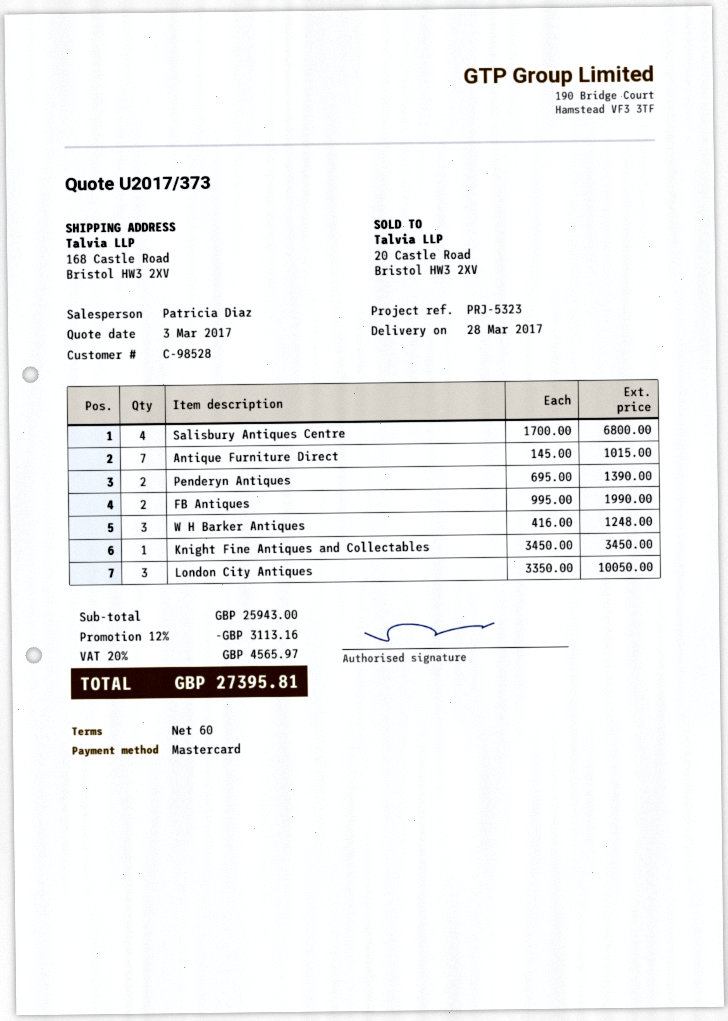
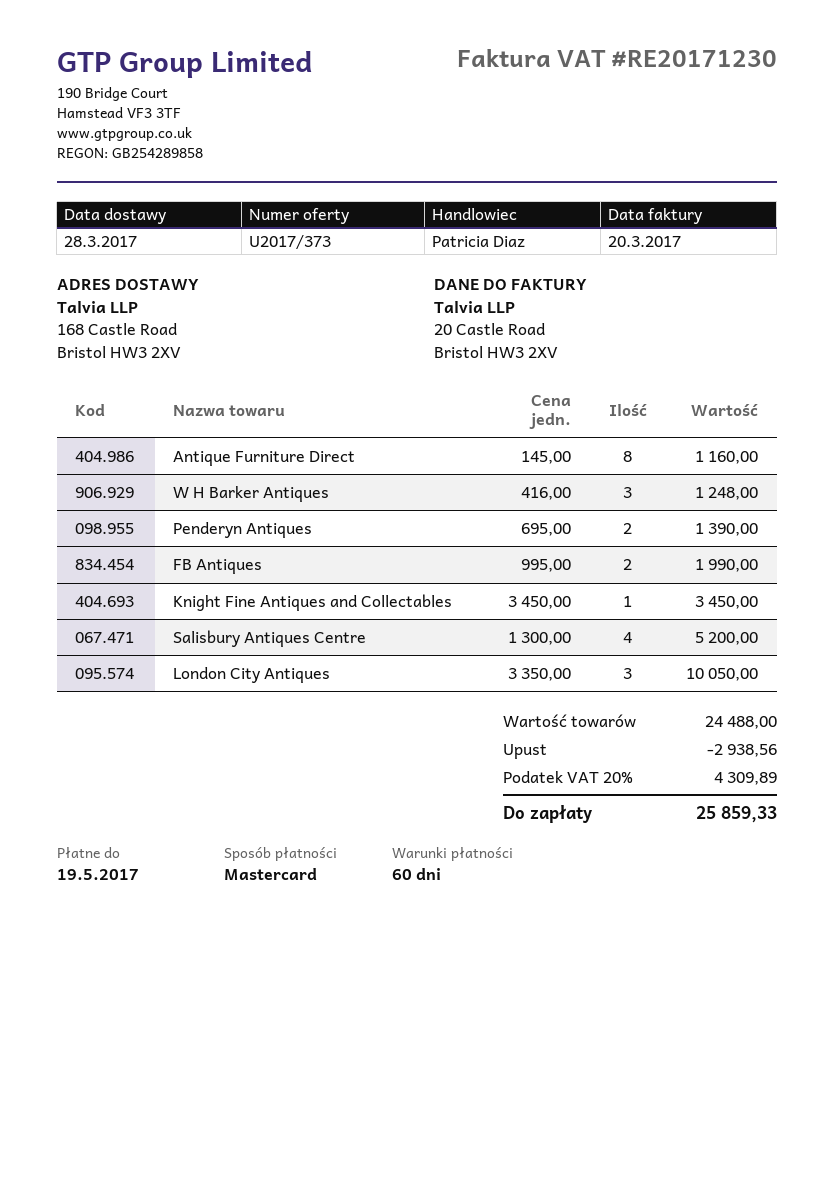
Salisbury Antiques Centre: 4 x 1700.00 = 6800.00 -> 4 x 1300.00 = 5200.00
Antique Furniture Direct: 7 x 145.00 = 1015.00 -> 8 x 145.00 = 1160.00
subtotal: 25943.00 -> 24488.00
discount: 3113.16 -> 2938.56
tax: 20% = 4565.97 -> 20% = 4309.89
total: 27395.81 -> 25859.33

